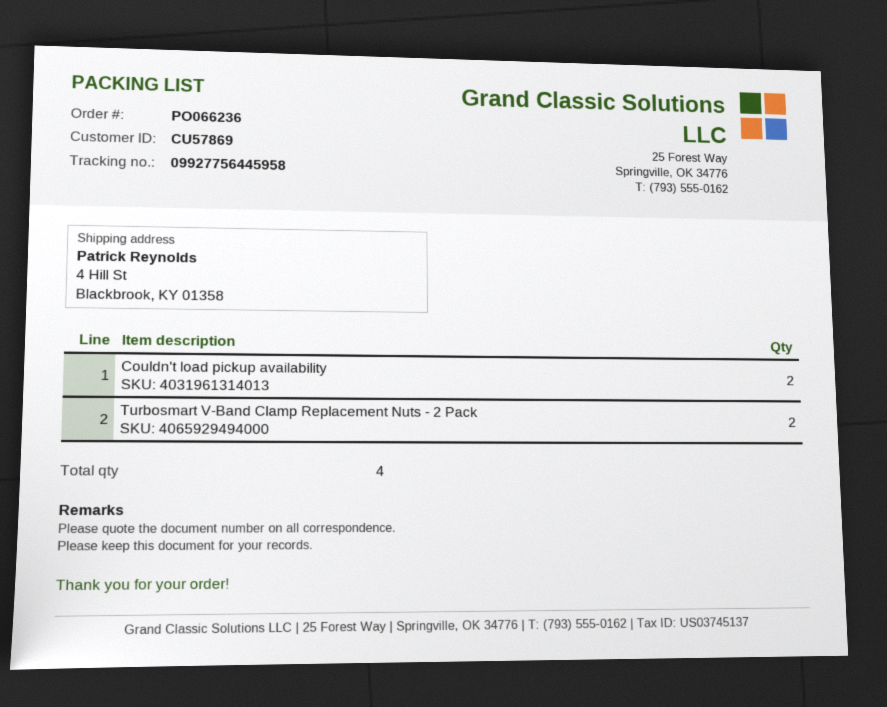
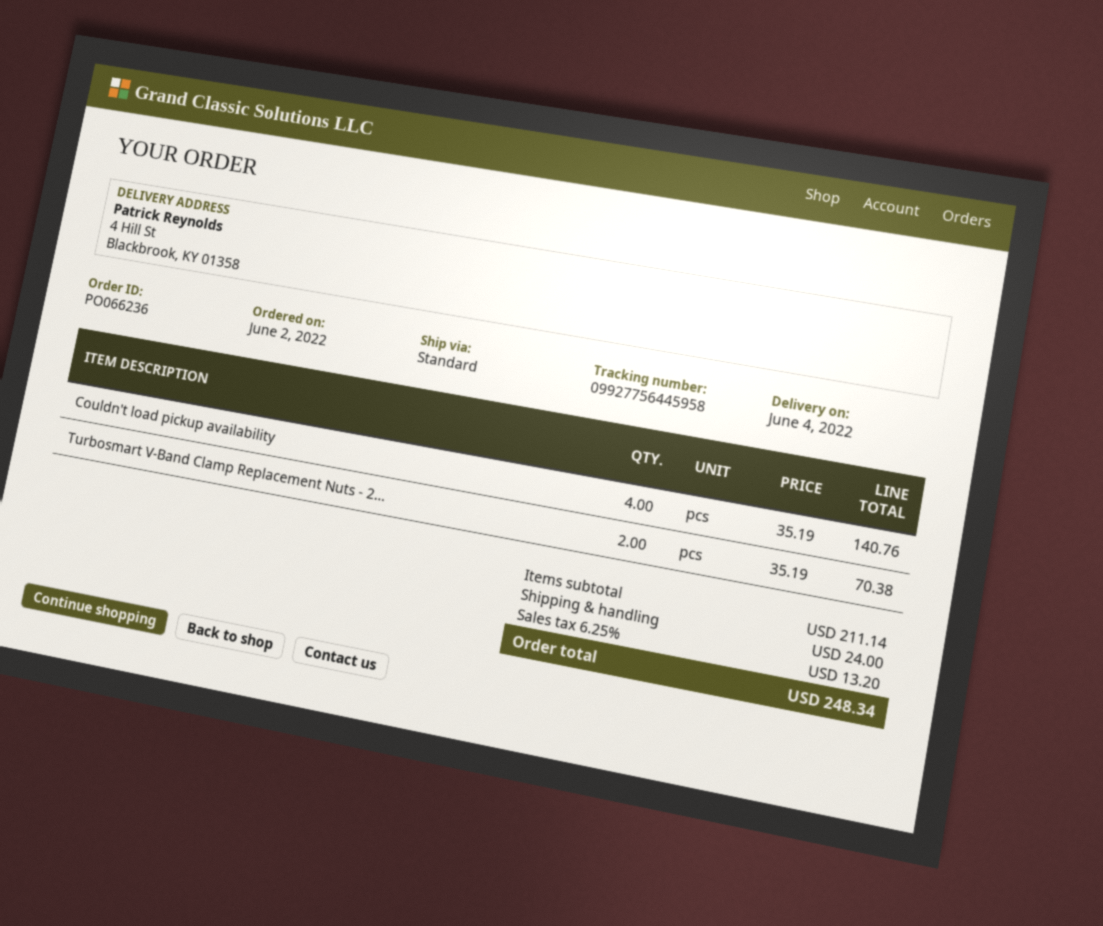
Couldn't load pickup availability: 2 -> 4

